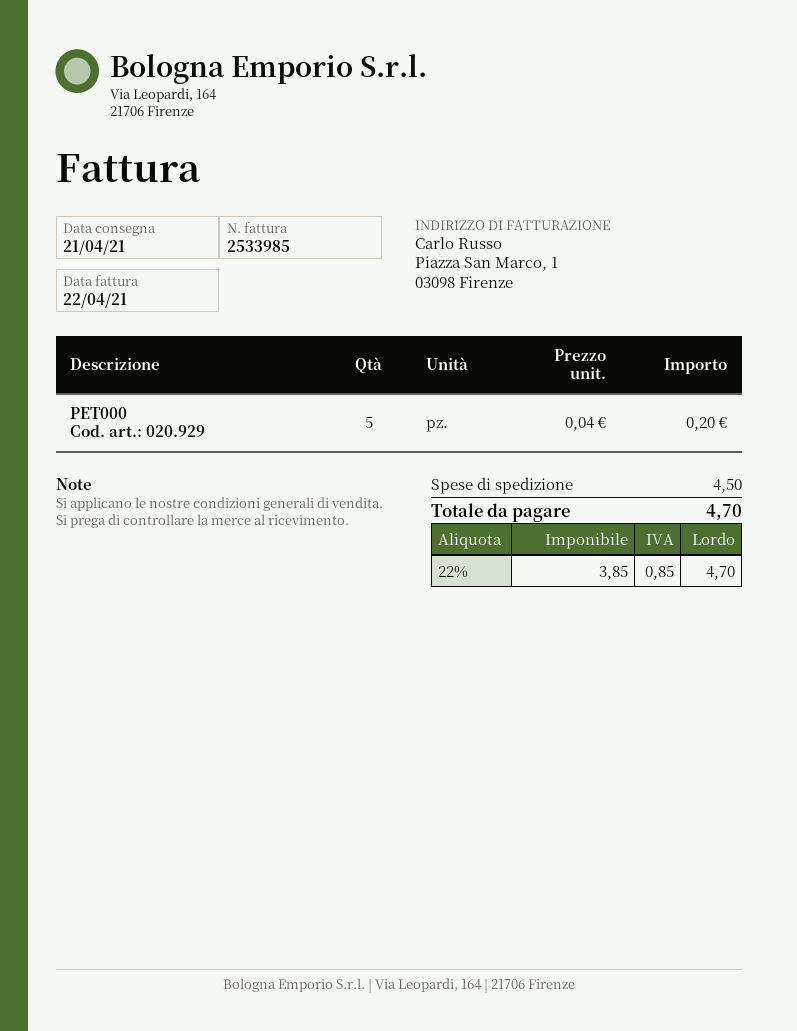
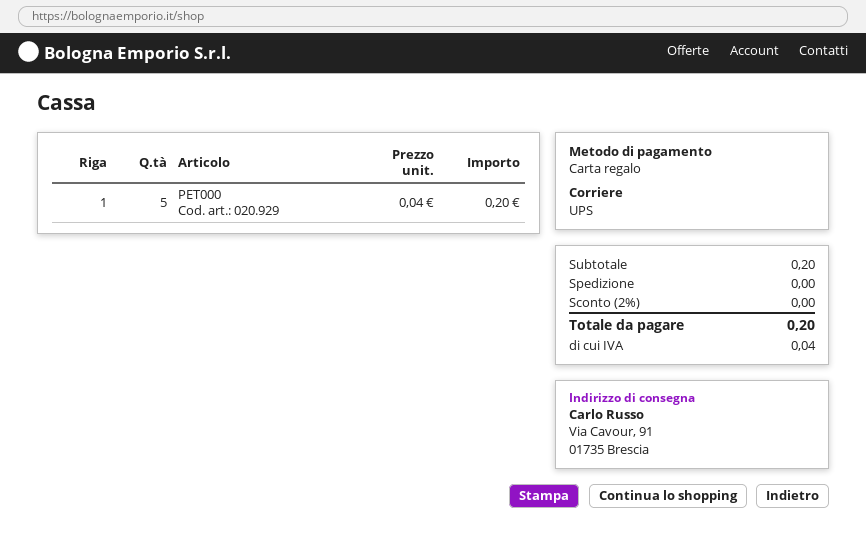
discount: none -> 2% = 0.00
shipping: 4.50 -> 0.00
tax: 0.85 -> 0.04
total: 4.70 -> 0.20

